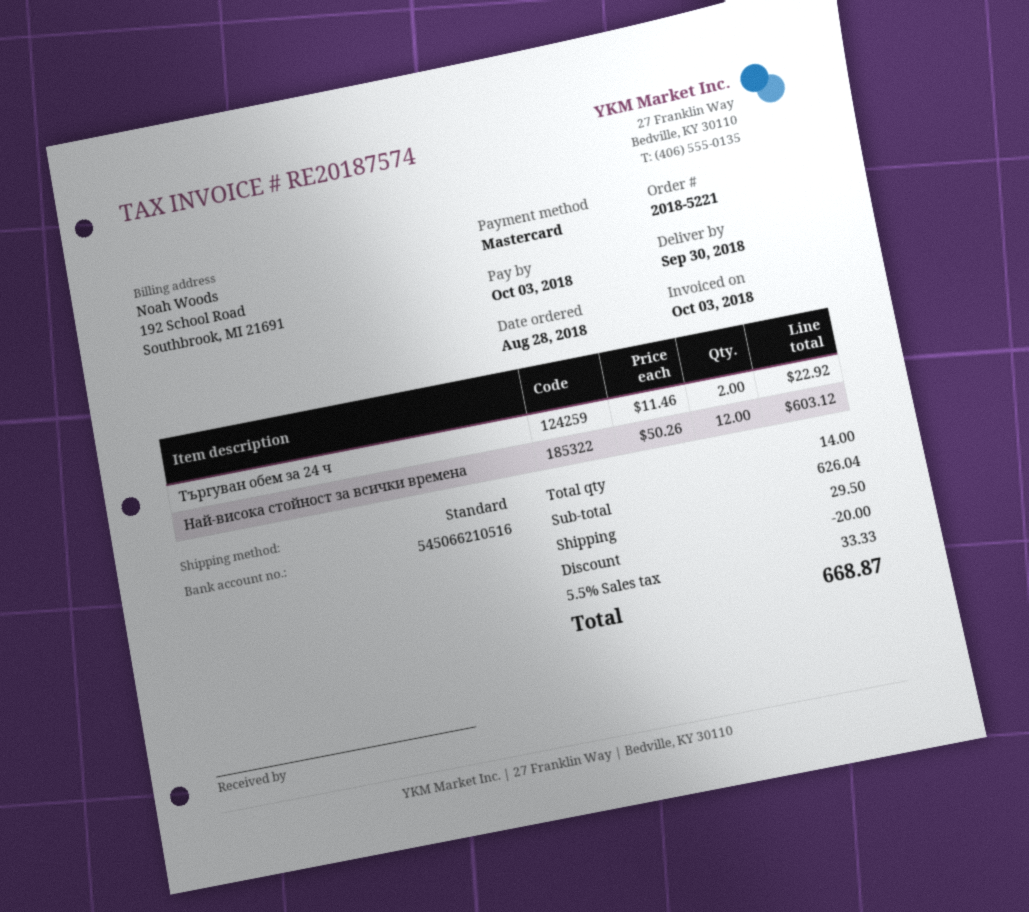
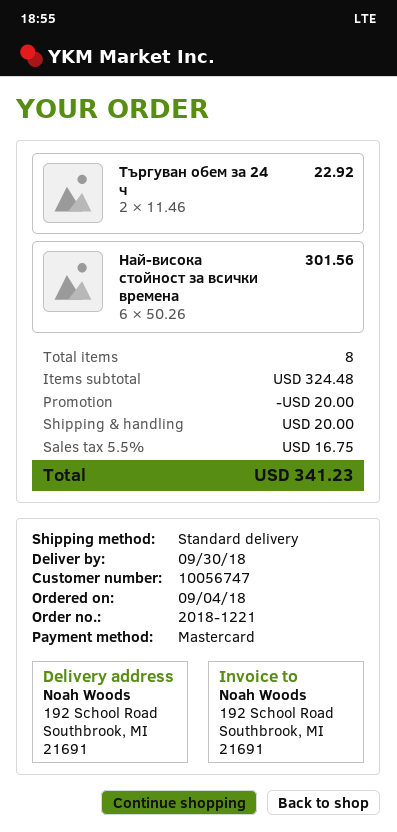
order number: 2018-5221 -> 2018-1221
order date: 2018-08-28 -> 2018-09-04
Най-висока стойност за всички времена: 12 x 50.26 = 603.12 -> 6 x 50.26 = 301.56
total quantity: 14 -> 8
subtotal: 626.04 -> 324.48
shipping: 29.50 -> 20.00
tax: 5.5% = 33.33 -> 5.5% = 16.75
total: 668.87 -> 341.23

